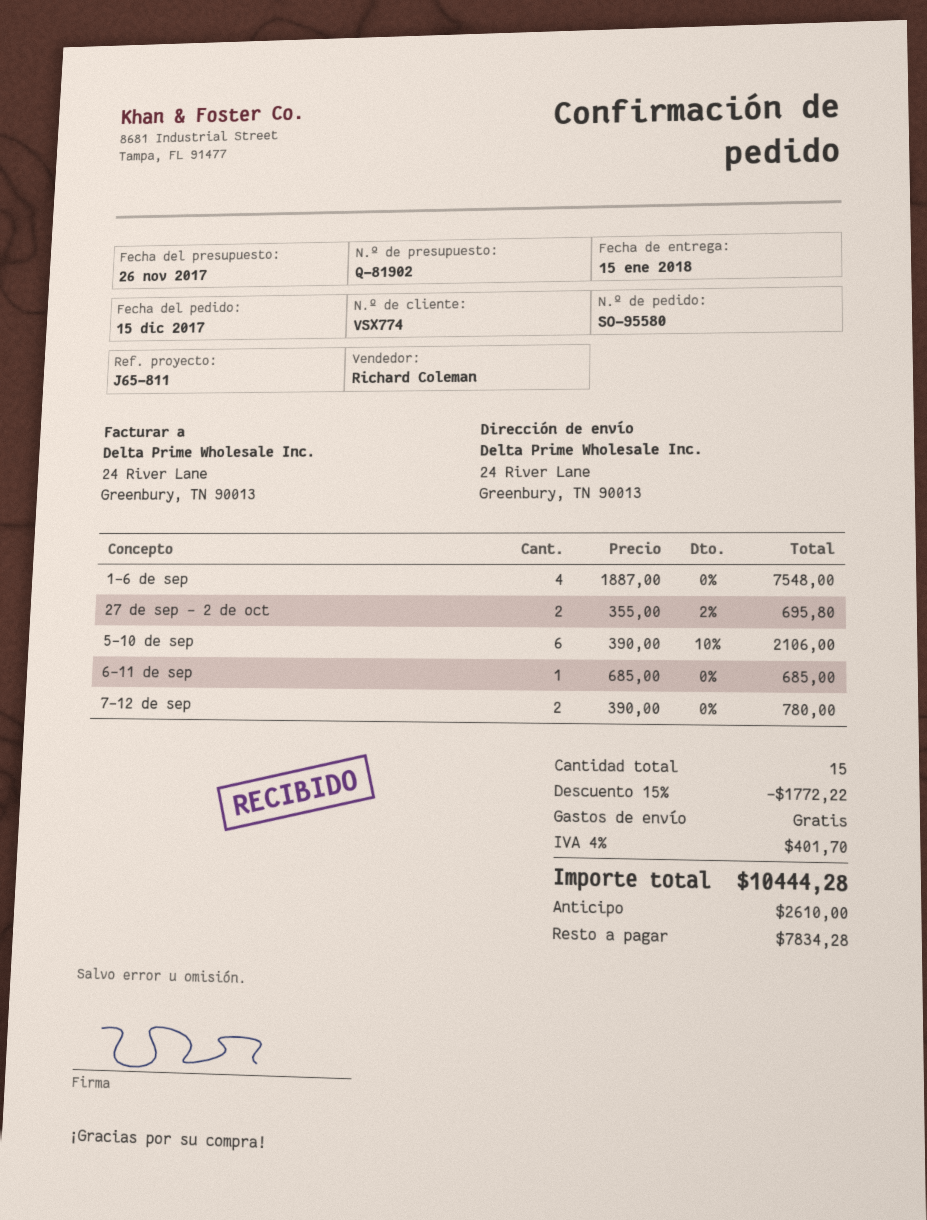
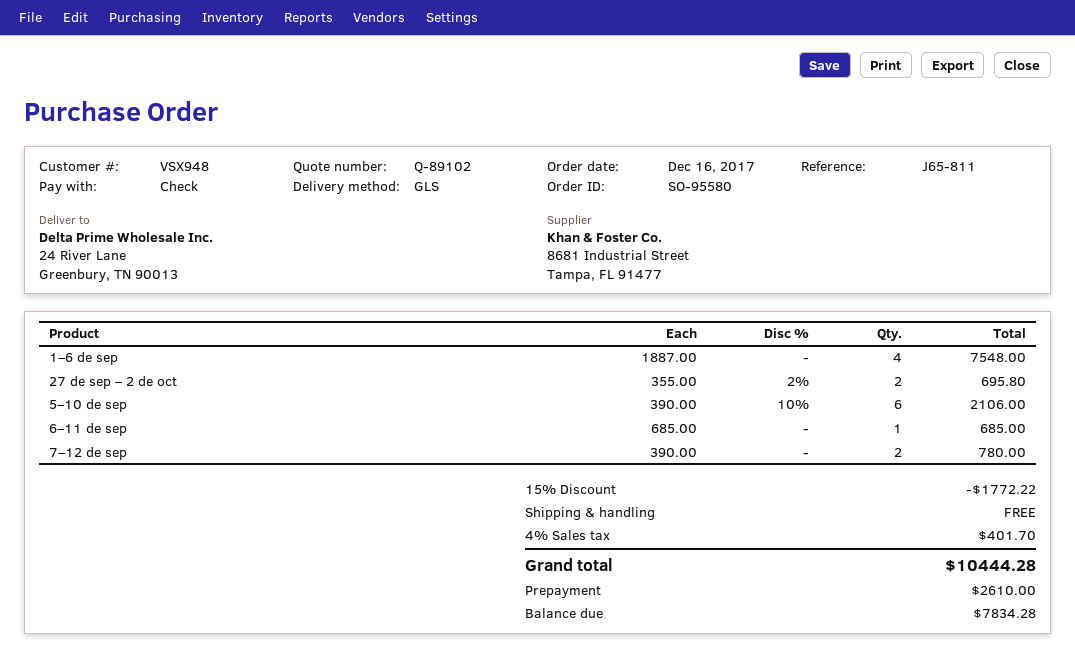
quote number: Q-81902 -> Q-89102
order date: 2017-12-15 -> 2017-12-16
customer number: VSX774 -> VSX948

